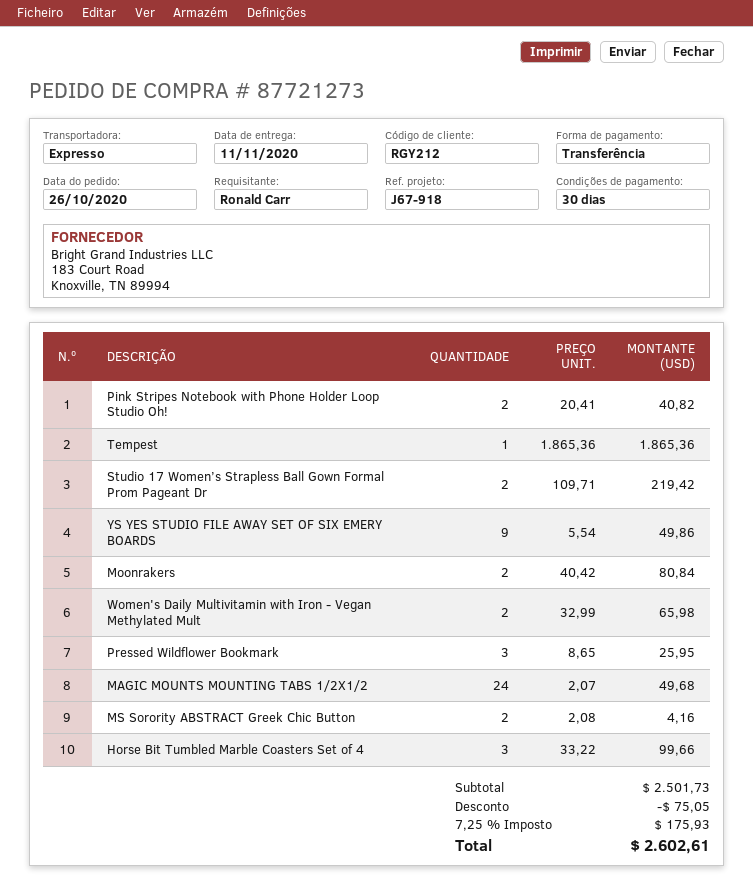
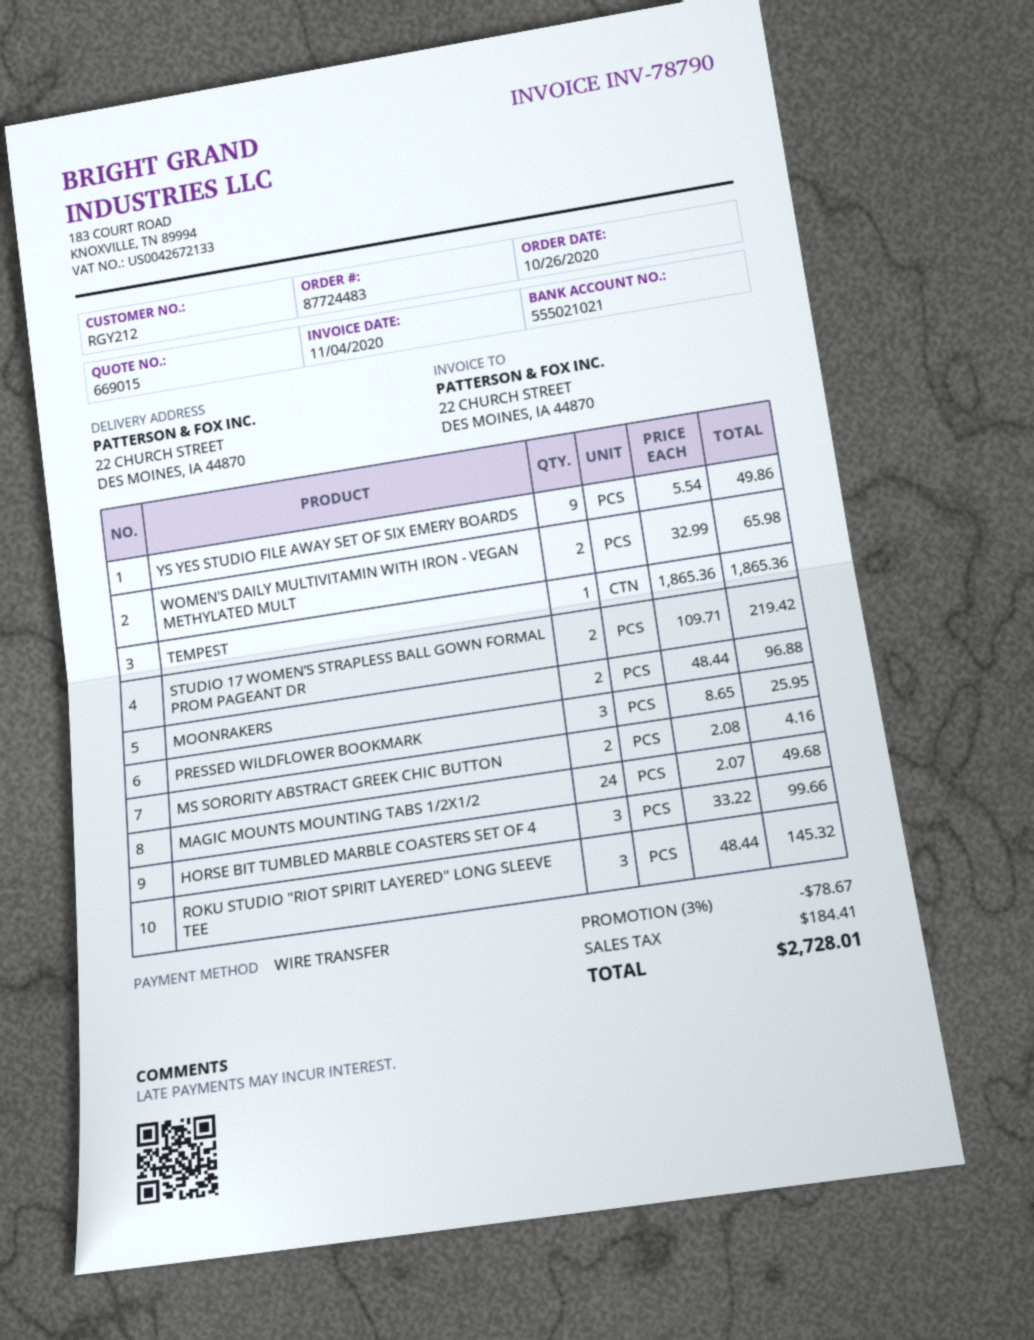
order number: 87721273 -> 87724483
Pink Stripes Notebook with Phone Holder Loop Studio Oh!: 2 x 20.41 = 40.82 -> none
Moonrakers: 2 x 40.42 = 80.84 -> 2 x 48.44 = 96.88
ROKU STUDIO "RIOT SPIRIT LAYERED" LONG SLEEVE TEE: none -> 3 x 48.44 = 145.32
discount: 75.05 -> 78.67
tax: 175.93 -> 184.41
total: 2602.61 -> 2728.01

